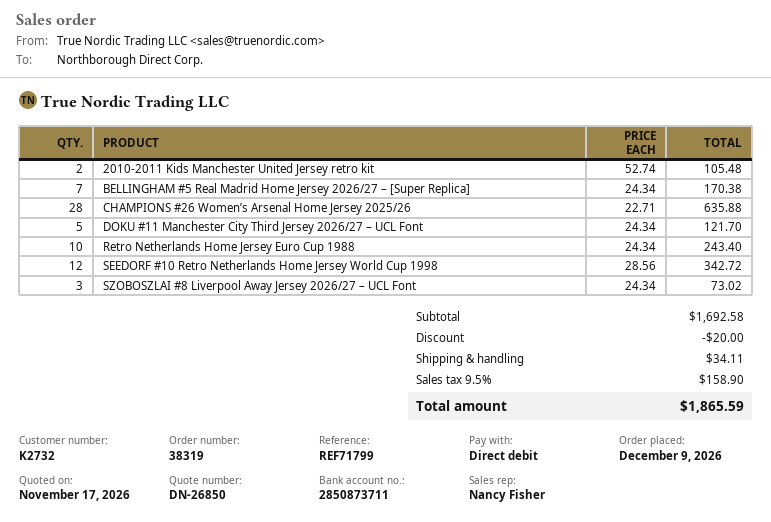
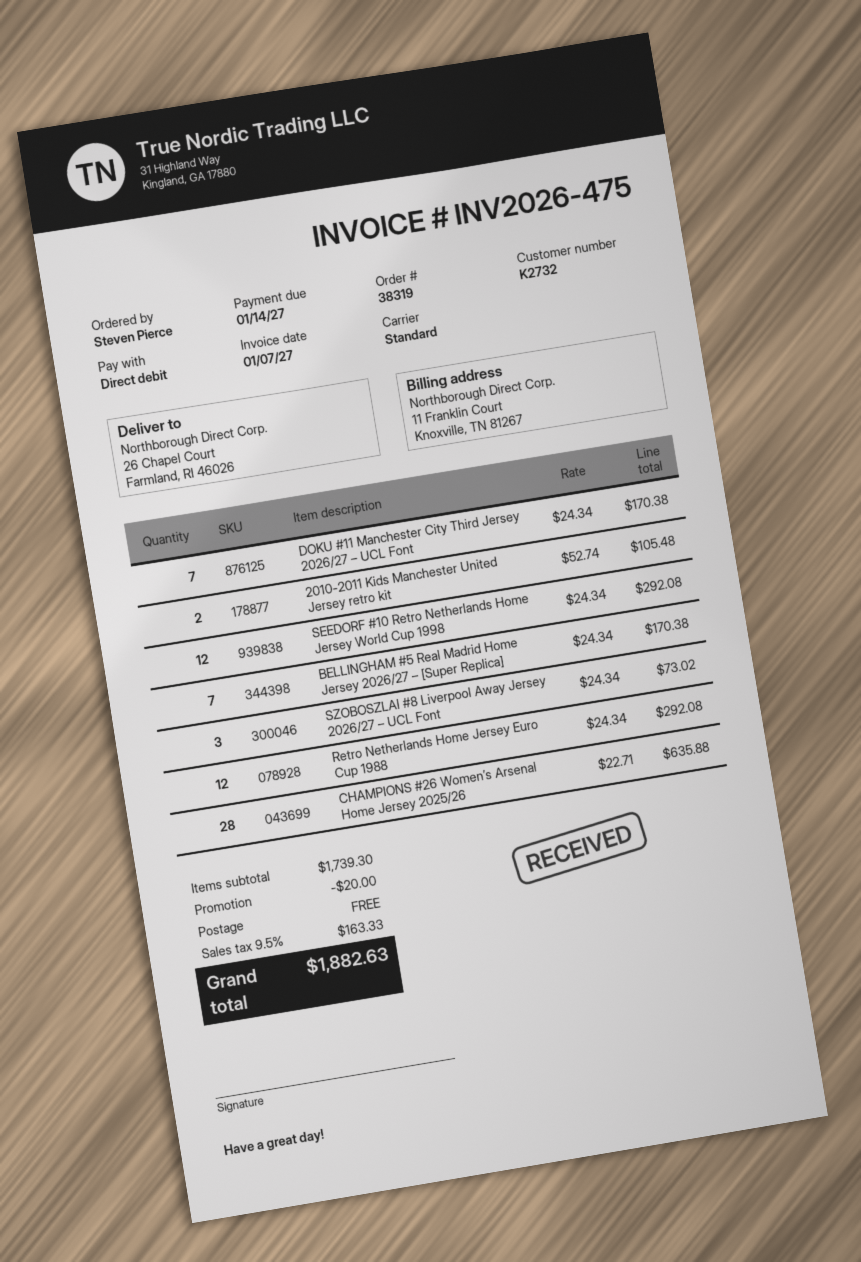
DOKU #11 Manchester City Third Jersey 2026/27 – UCL Font: 5 x 24.34 = 121.70 -> 7 x 24.34 = 170.38
Retro Netherlands Home Jersey Euro Cup 1988: 10 x 24.34 = 243.40 -> 12 x 24.34 = 292.08
SEEDORF #10 Retro Netherlands Home Jersey World Cup 1998: 12 x 28.56 = 342.72 -> 12 x 24.34 = 292.08
subtotal: 1692.58 -> 1739.30
shipping: 34.11 -> 0.00
tax: 9.5% = 158.90 -> 9.5% = 163.33
total: 1865.59 -> 1882.63

